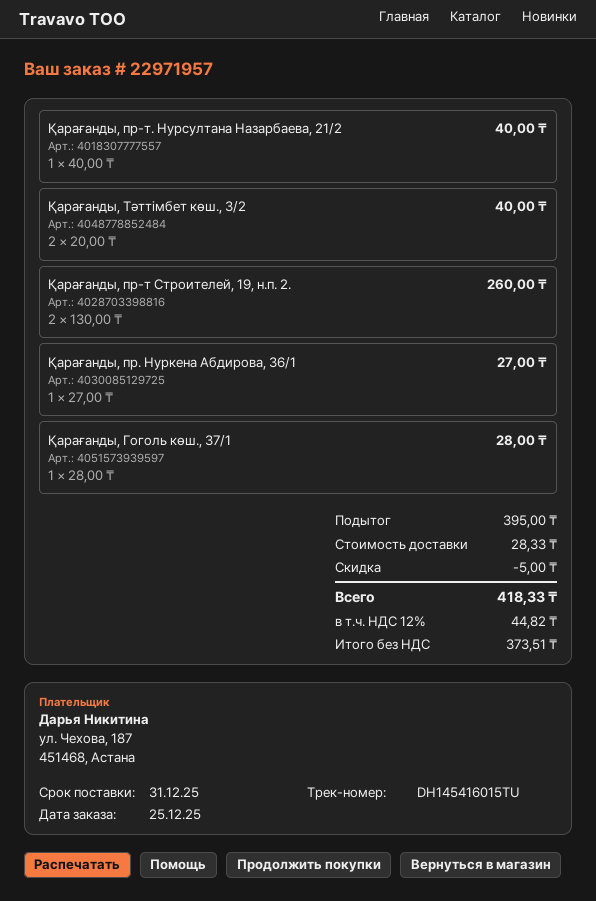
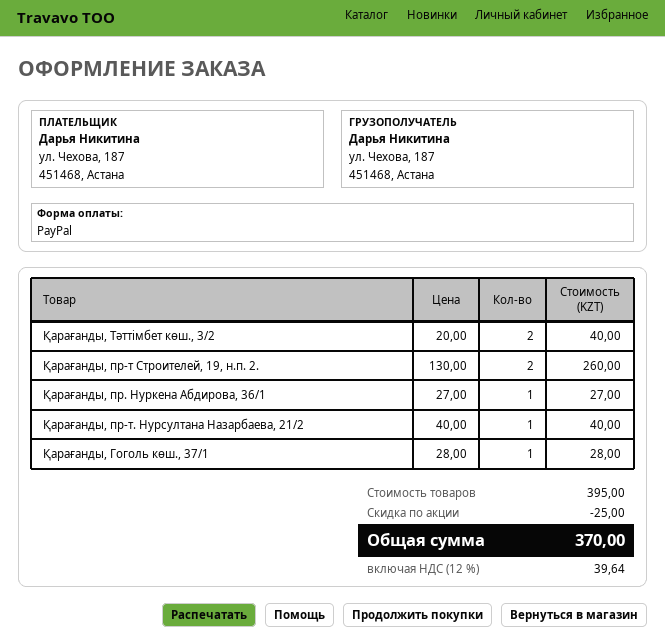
discount: 5.00 -> 25.00
shipping: 28.33 -> none
tax: 12% = 44.82 -> 12% = 39.64
total: 418.33 -> 370.00

